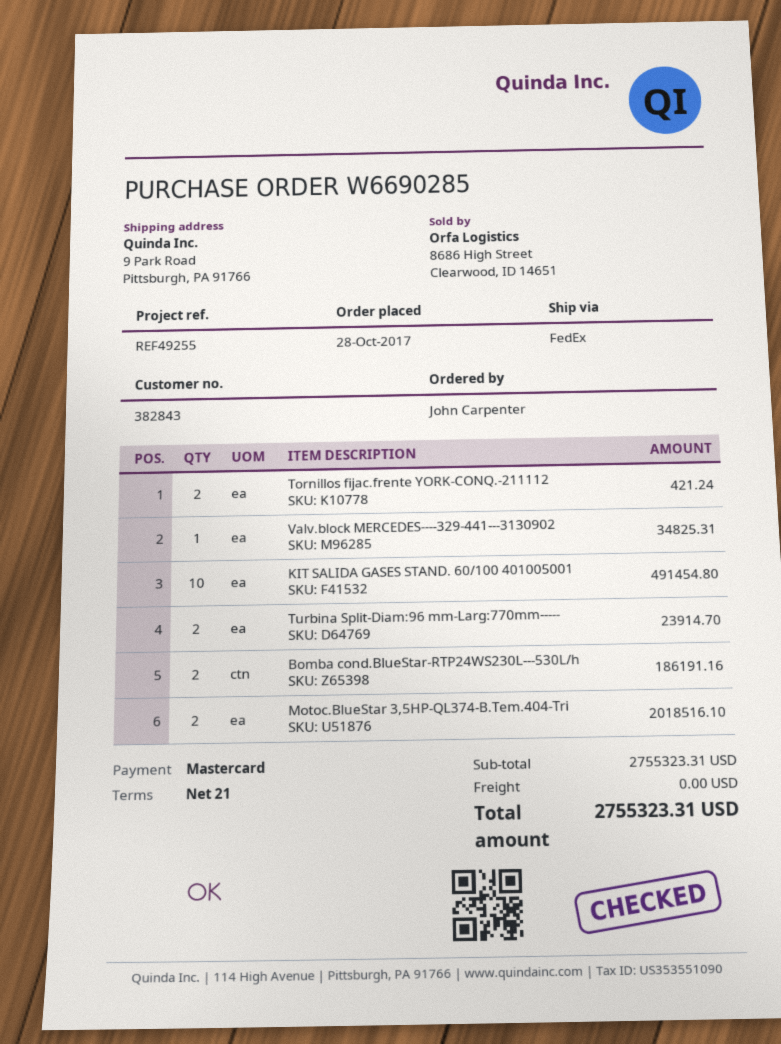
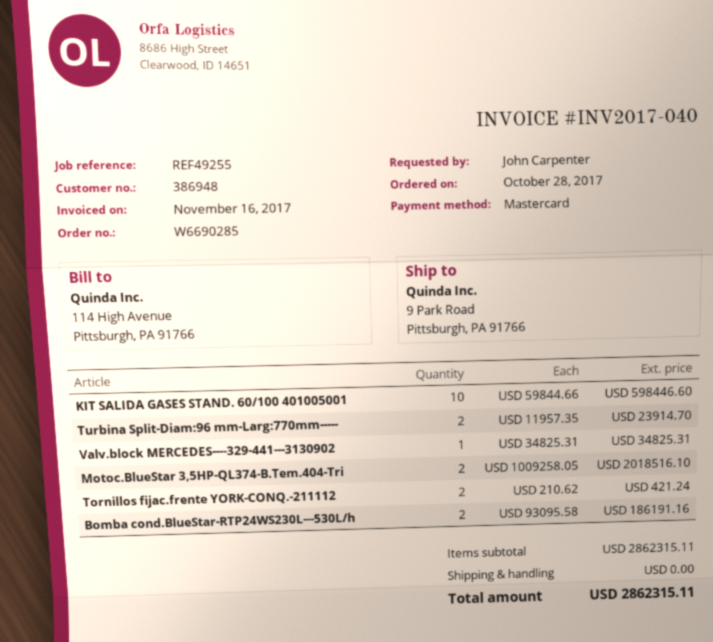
customer number: 382843 -> 386948
KIT SALIDA GASES STAND. 60/100 401005001: 10 for 491454.80 -> 10 for 598446.60
subtotal: 2755323.31 -> 2862315.11
total: 2755323.31 -> 2862315.11

